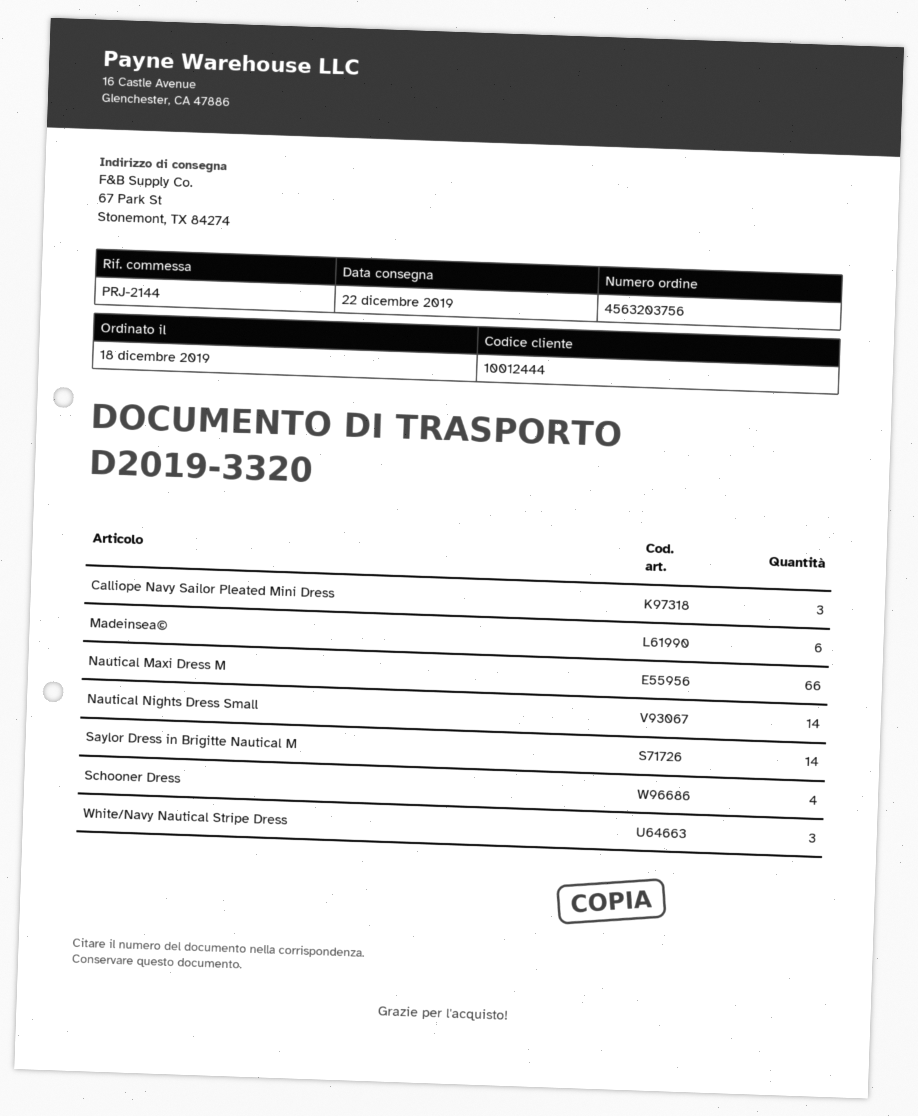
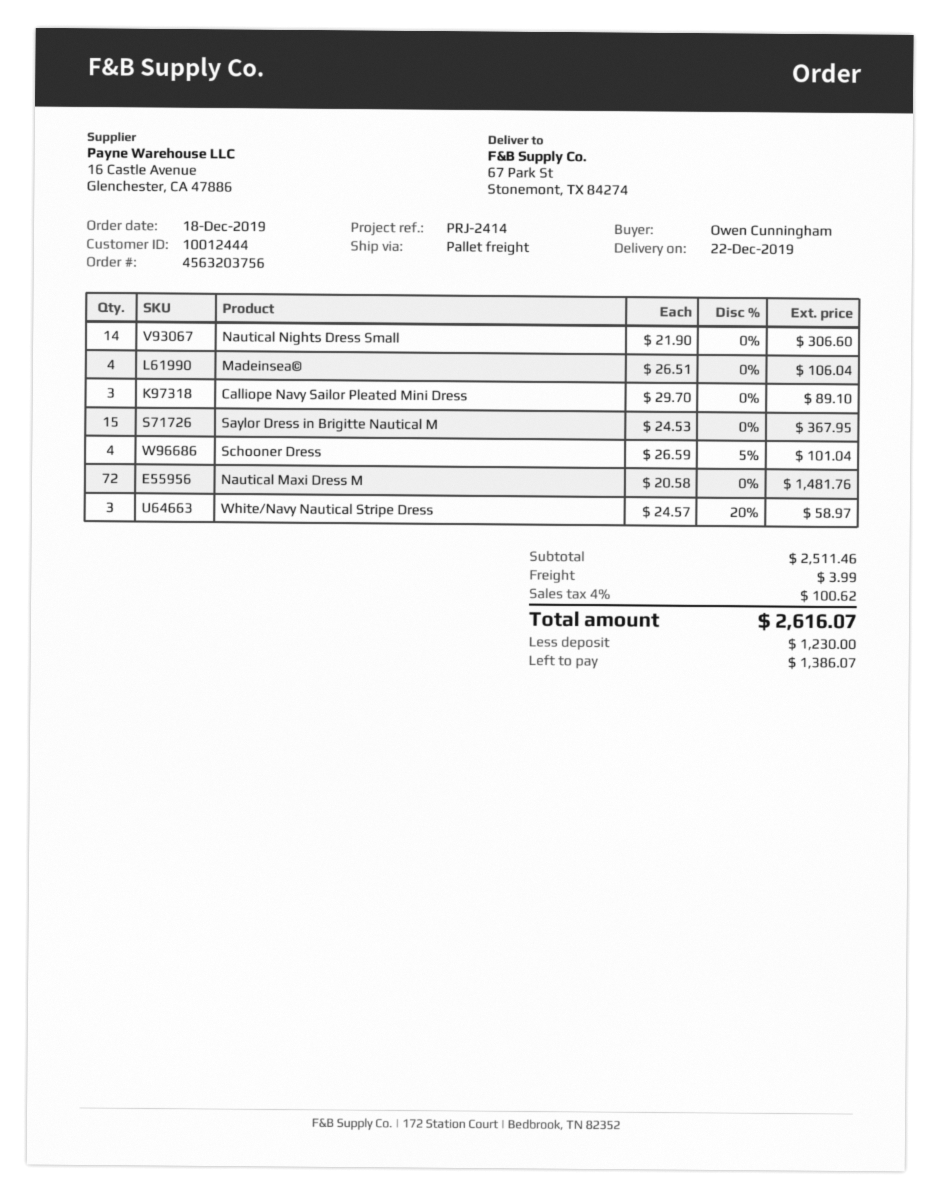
reference: PRJ-2144 -> PRJ-2414
Madeinsea©: 6 -> 4
Nautical Maxi Dress M: 66 -> 72
Saylor Dress in Brigitte Nautical M: 14 -> 15

